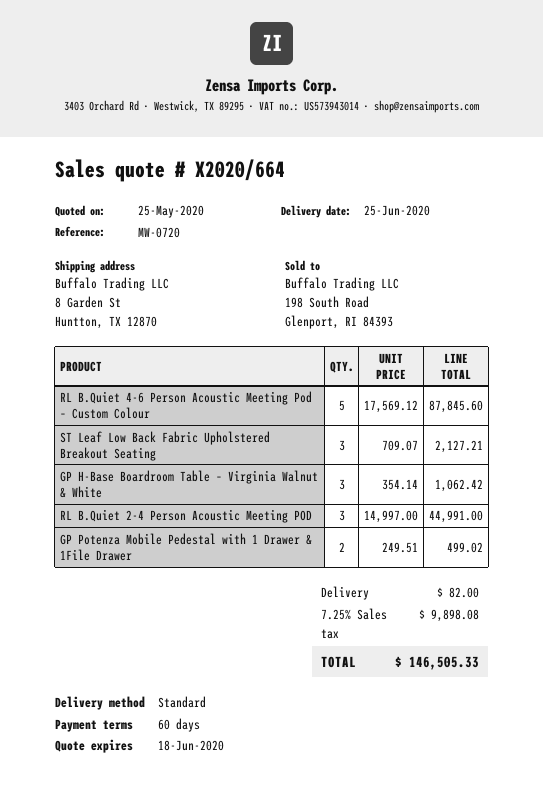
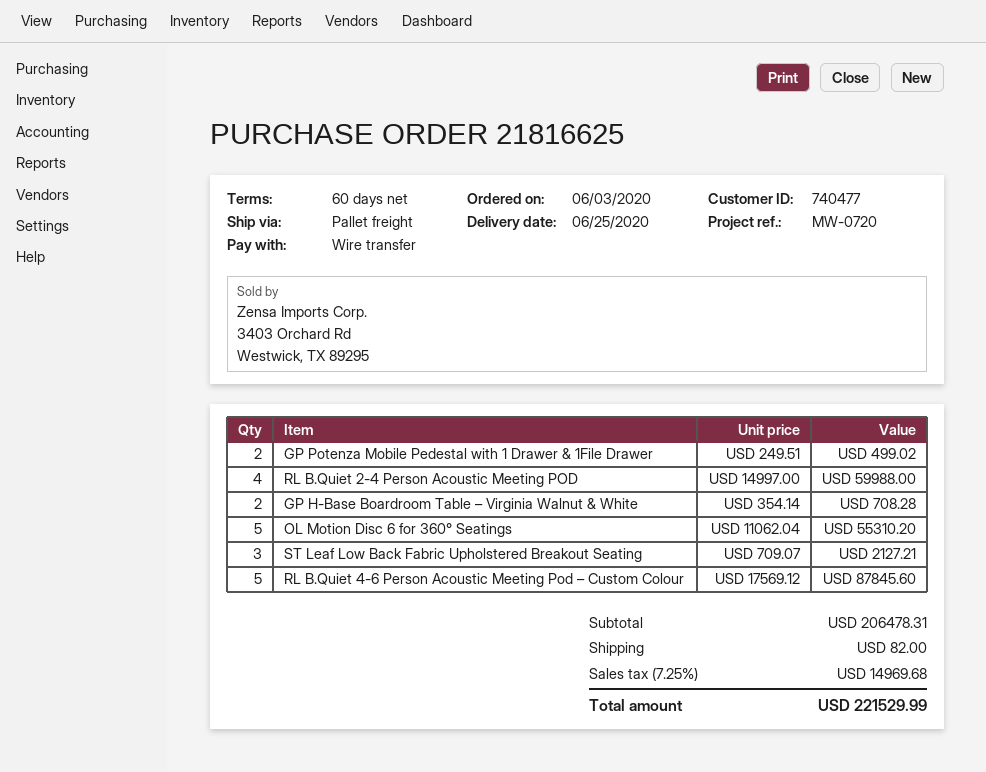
shipping method: standard -> pallet freight
GP H-Base Boardroom Table – Virginia Walnut & White: 3 x 354.14 = 1062.42 -> 2 x 354.14 = 708.28
RL B.Quiet 2-4 Person Acoustic Meeting POD: 3 x 14997.00 = 44991.00 -> 4 x 14997.00 = 59988.00
OL Motion Disc 6 for 360° Seatings: none -> 5 x 11062.04 = 55310.20
tax: 7.25% = 9898.08 -> 7.25% = 14969.68
total: 146505.33 -> 221529.99

